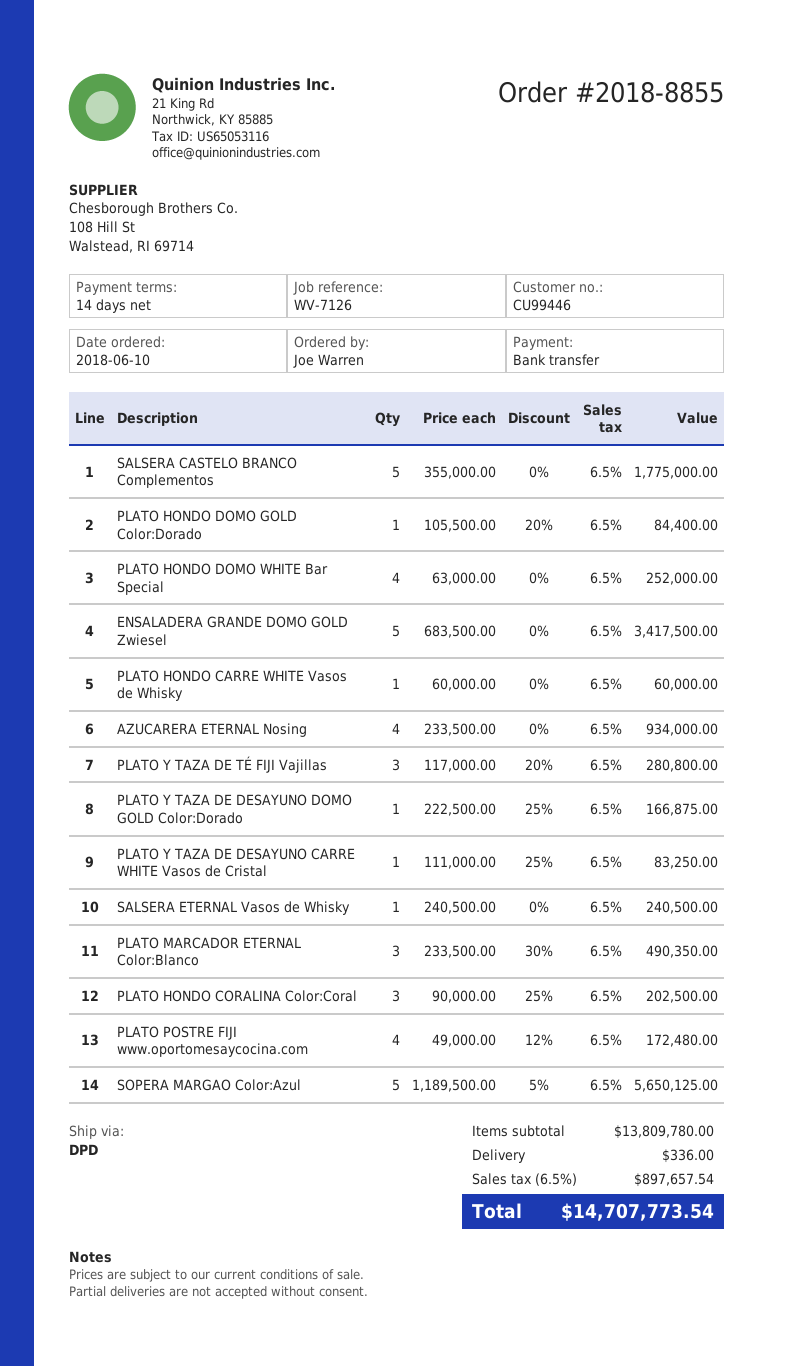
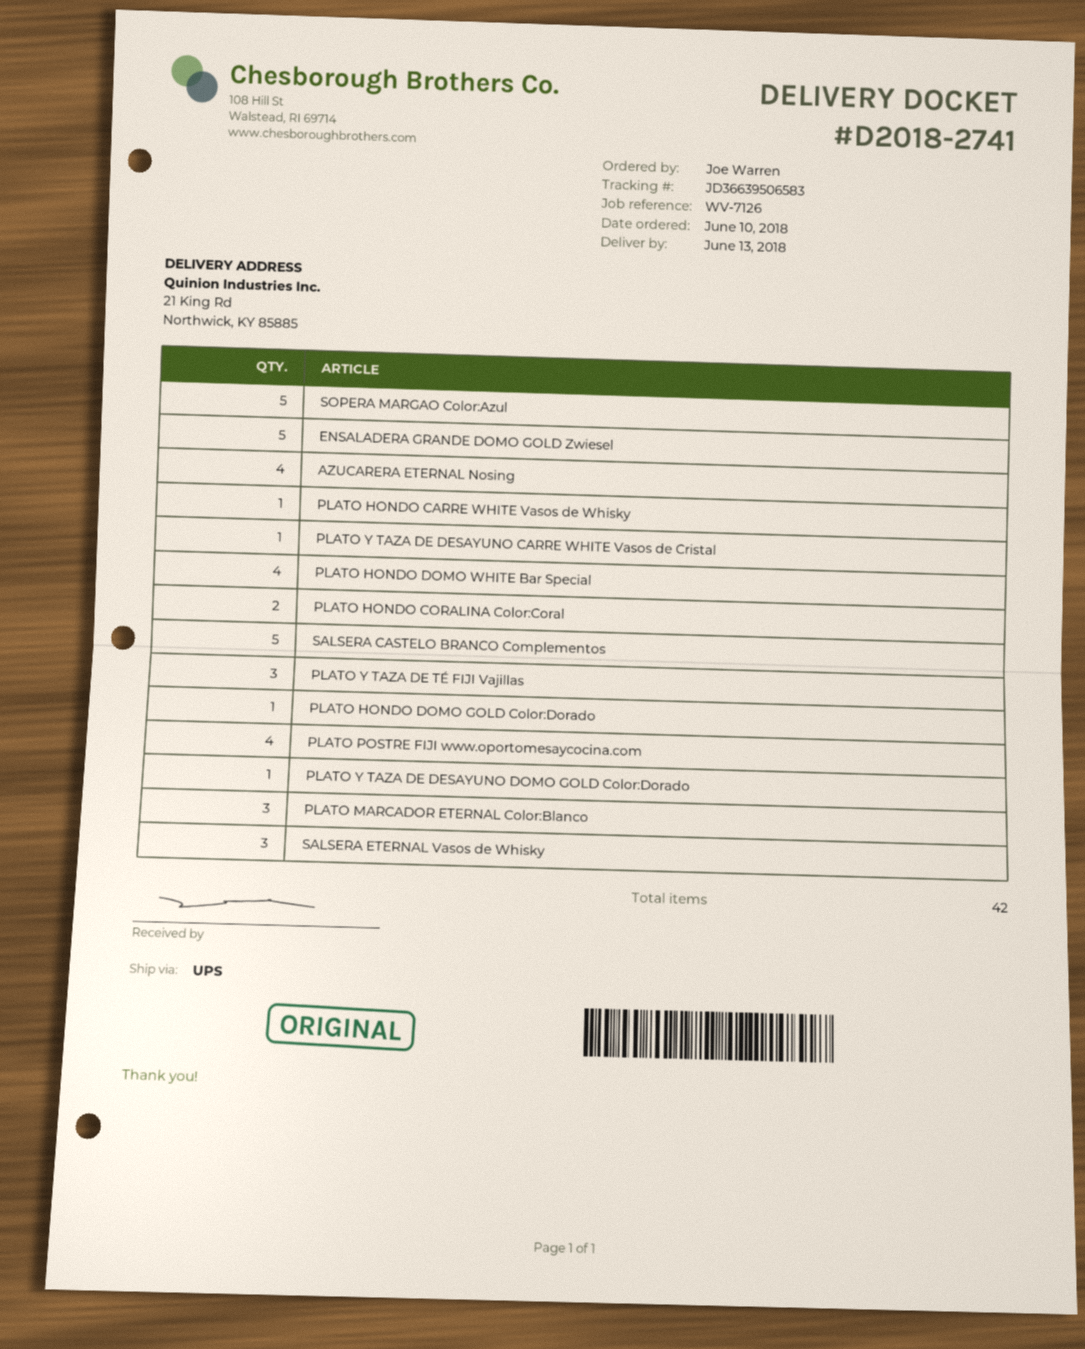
shipping method: DPD -> UPS
SALSERA ETERNAL Vasos de Whisky: 1 -> 3
PLATO HONDO CORALINA Color:Coral: 3 -> 2

